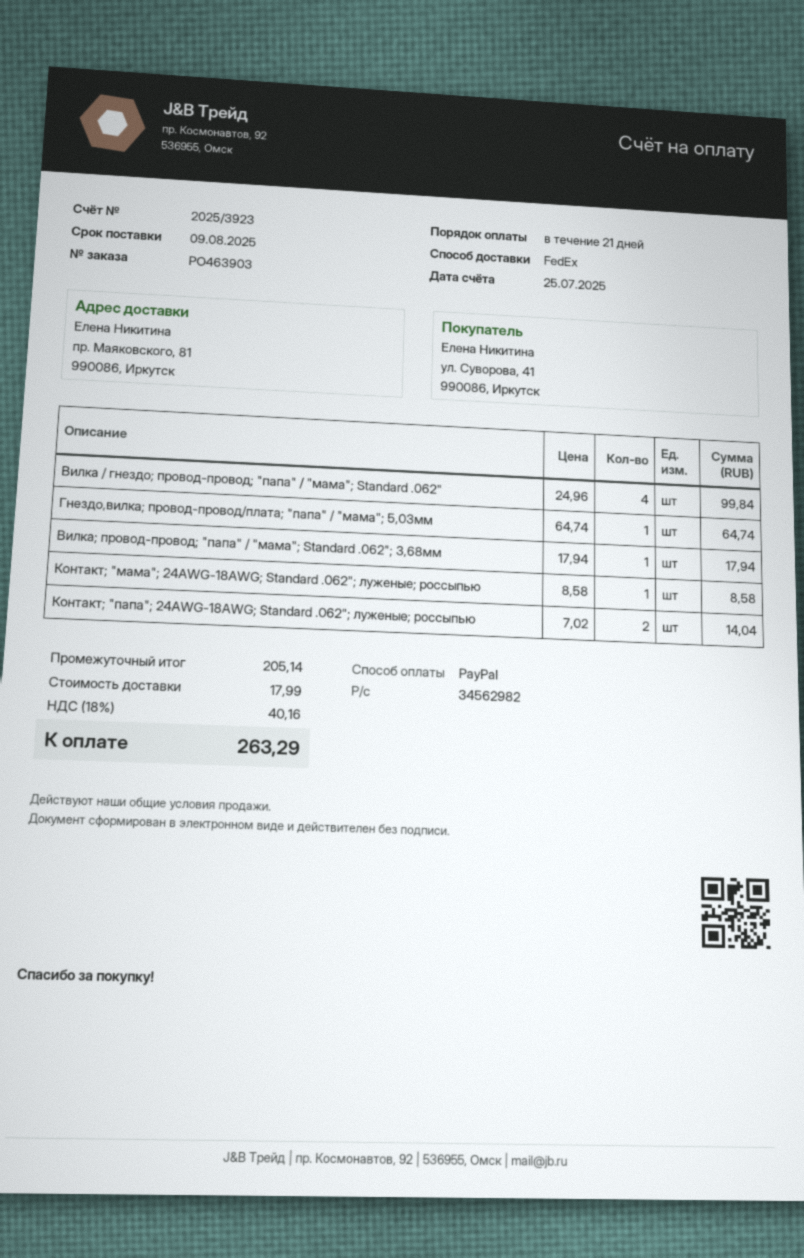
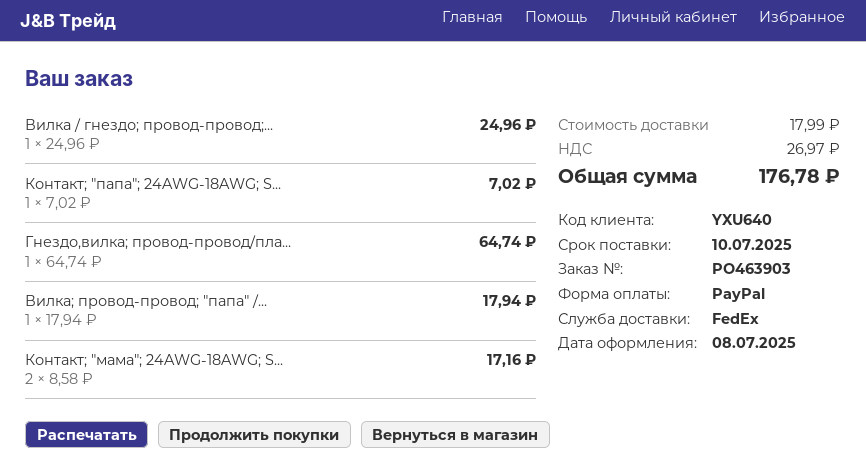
delivery date: 2025-08-09 -> 2025-07-10
Вилка / гнездо; провод-провод; "папа" / "мама"; Standard .062": 4 x 24.96 = 99.84 -> 1 x 24.96 = 24.96
Контакт; "мама"; 24AWG-18AWG; Standard .062"; луженые; россыпью: 1 x 8.58 = 8.58 -> 2 x 8.58 = 17.16
Контакт; "папа"; 24AWG-18AWG; Standard .062"; луженые; россыпью: 2 x 7.02 = 14.04 -> 1 x 7.02 = 7.02
tax: 40.16 -> 26.97
total: 263.29 -> 176.78

